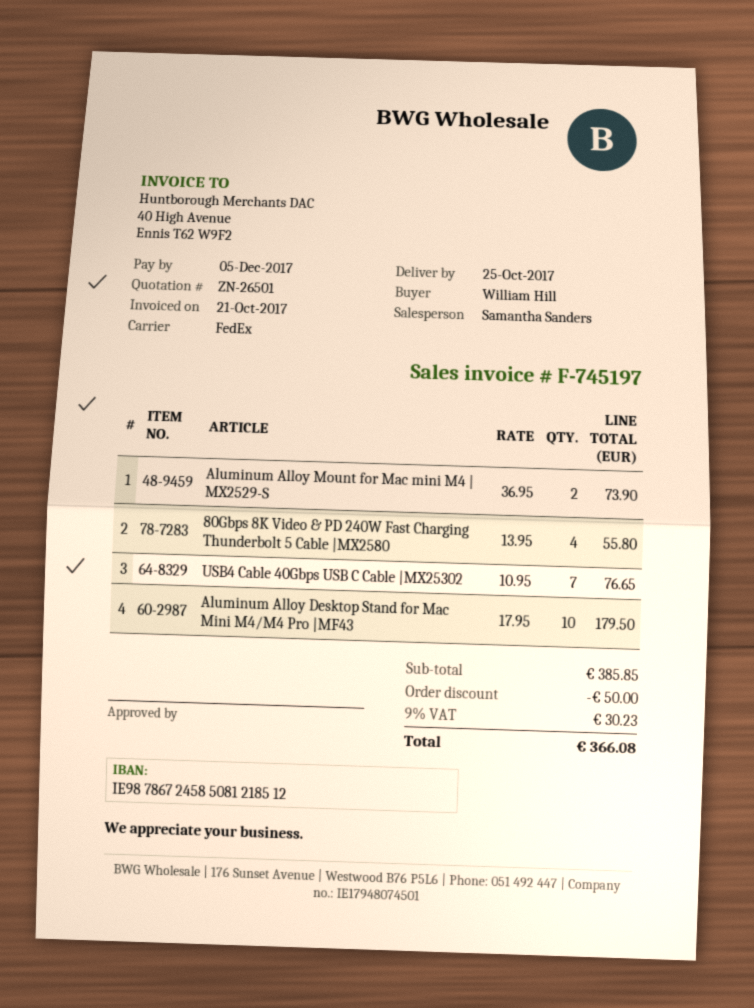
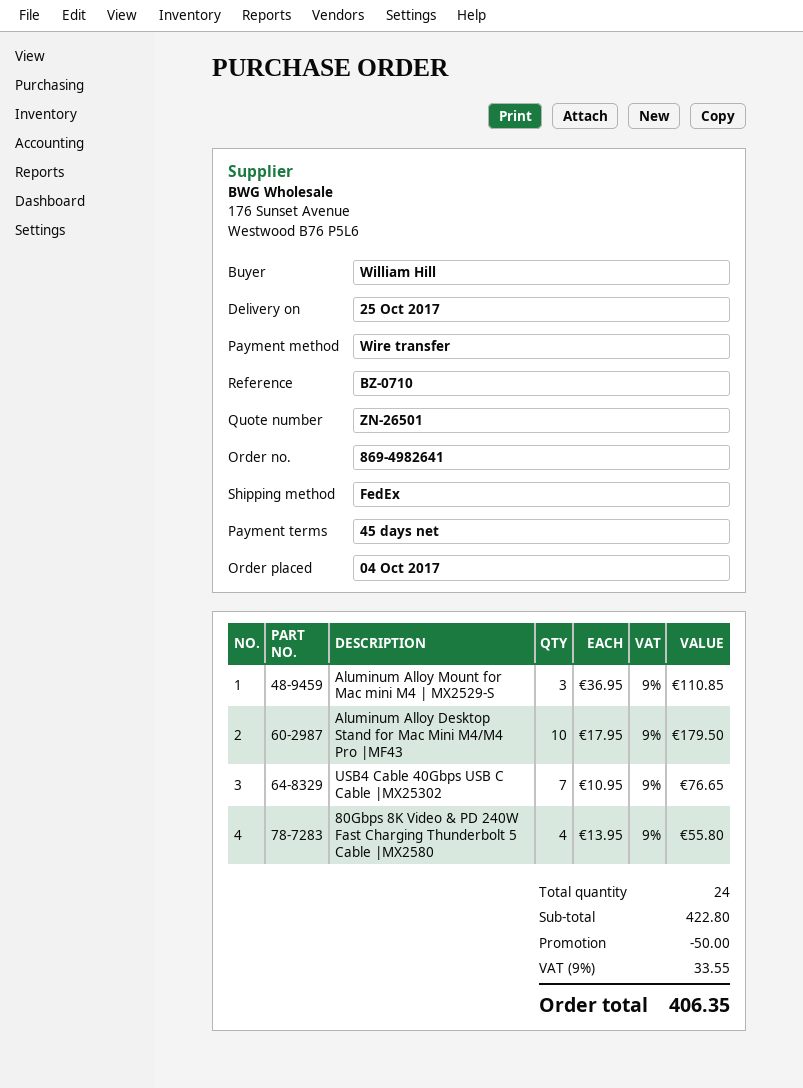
Aluminum Alloy Mount for Mac mini M4 | MX2529-S: 2 x 36.95 = 73.90 -> 3 x 36.95 = 110.85
subtotal: 385.85 -> 422.80
tax: 9% = 30.23 -> 9% = 33.55
total: 366.08 -> 406.35

